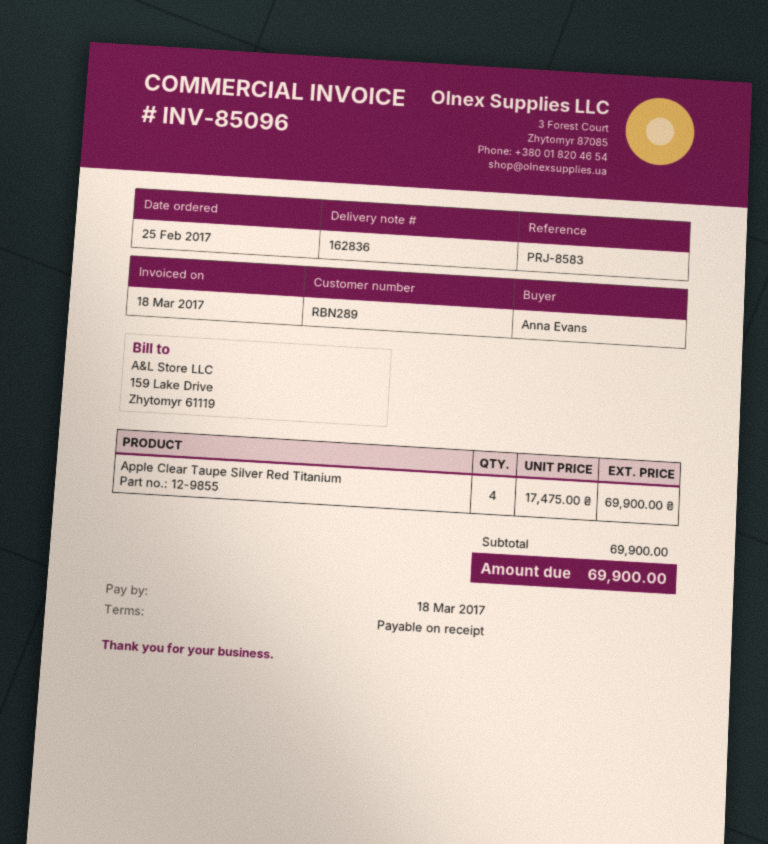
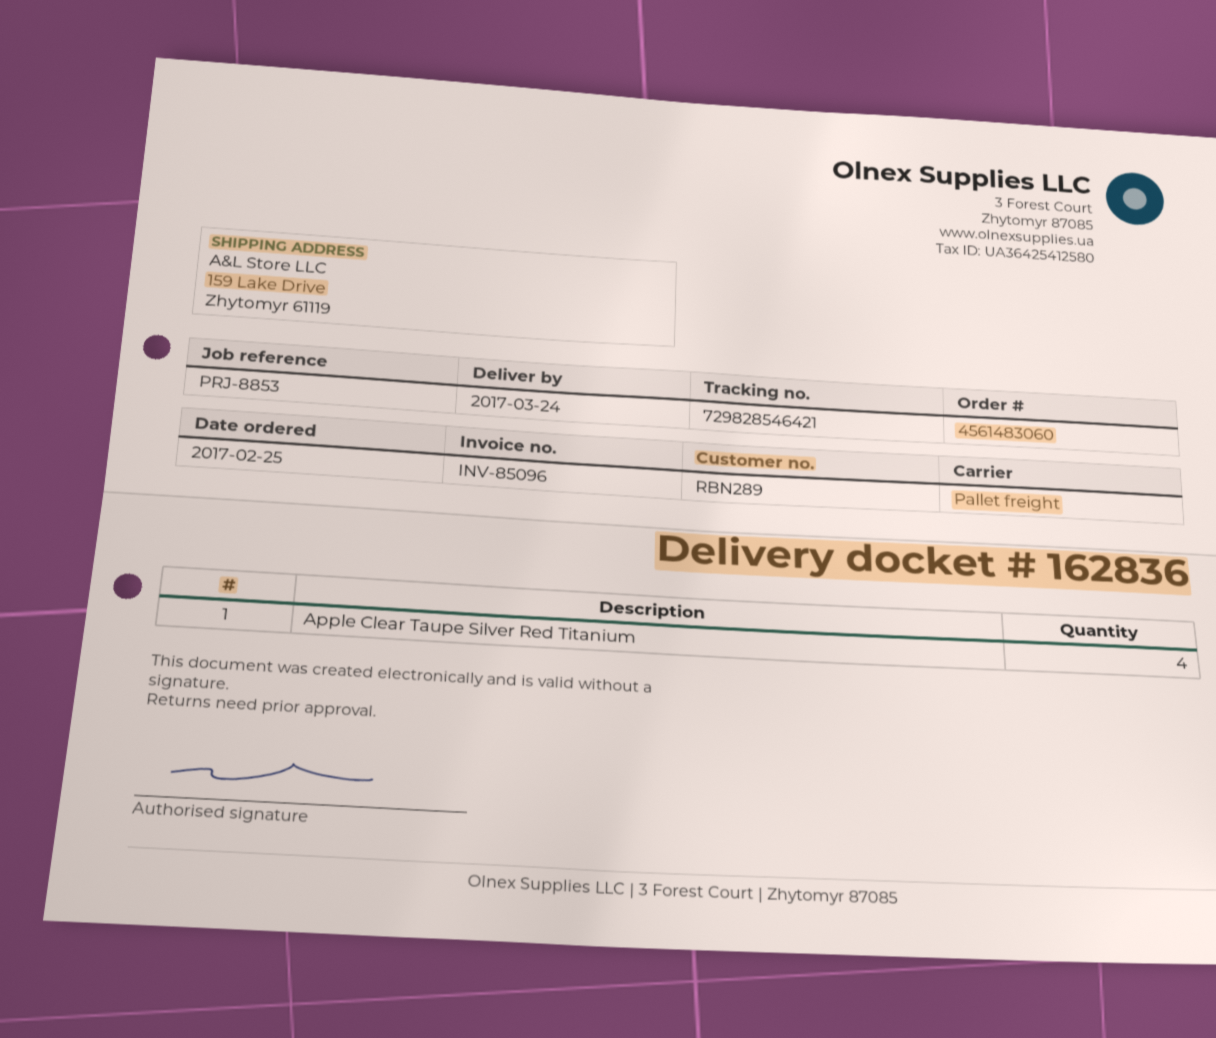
reference: PRJ-8583 -> PRJ-8853

